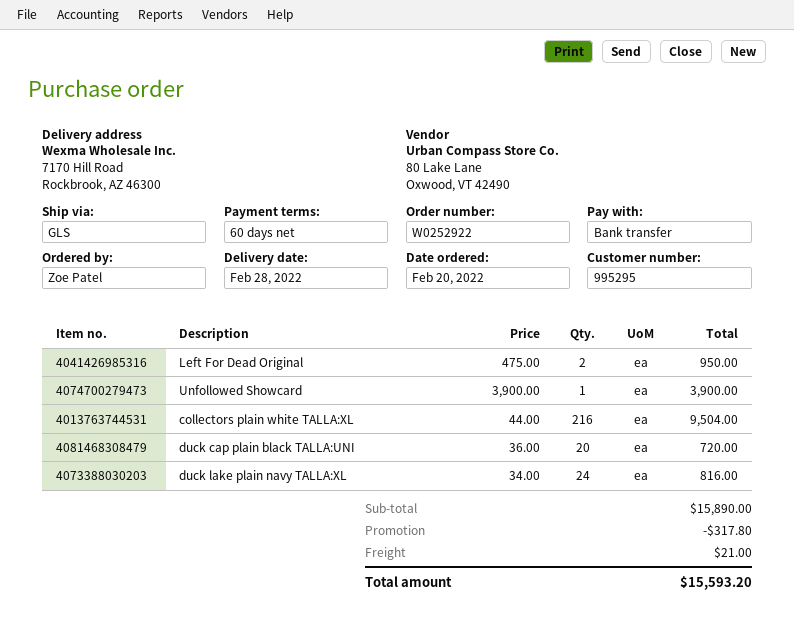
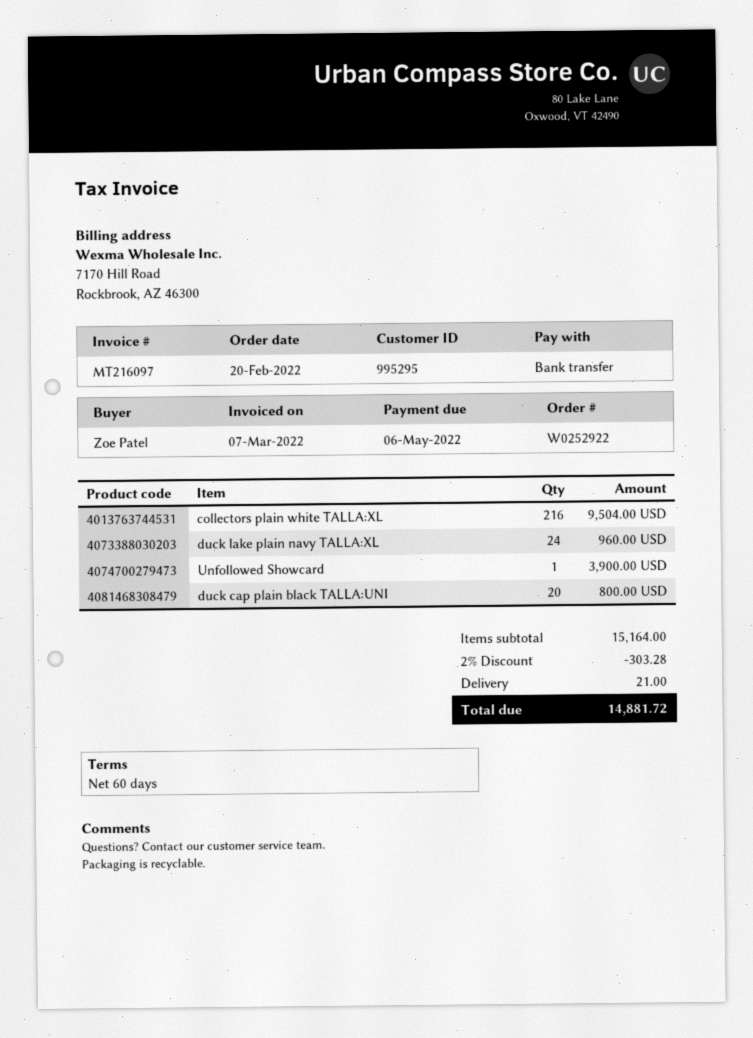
Left For Dead Original: 2 for 950.00 -> none
duck cap plain black TALLA:UNI: 20 for 720.00 -> 20 for 800.00
duck lake plain navy TALLA:XL: 24 for 816.00 -> 24 for 960.00
subtotal: 15890.00 -> 15164.00
discount: 317.80 -> 303.28
total: 15593.20 -> 14881.72

